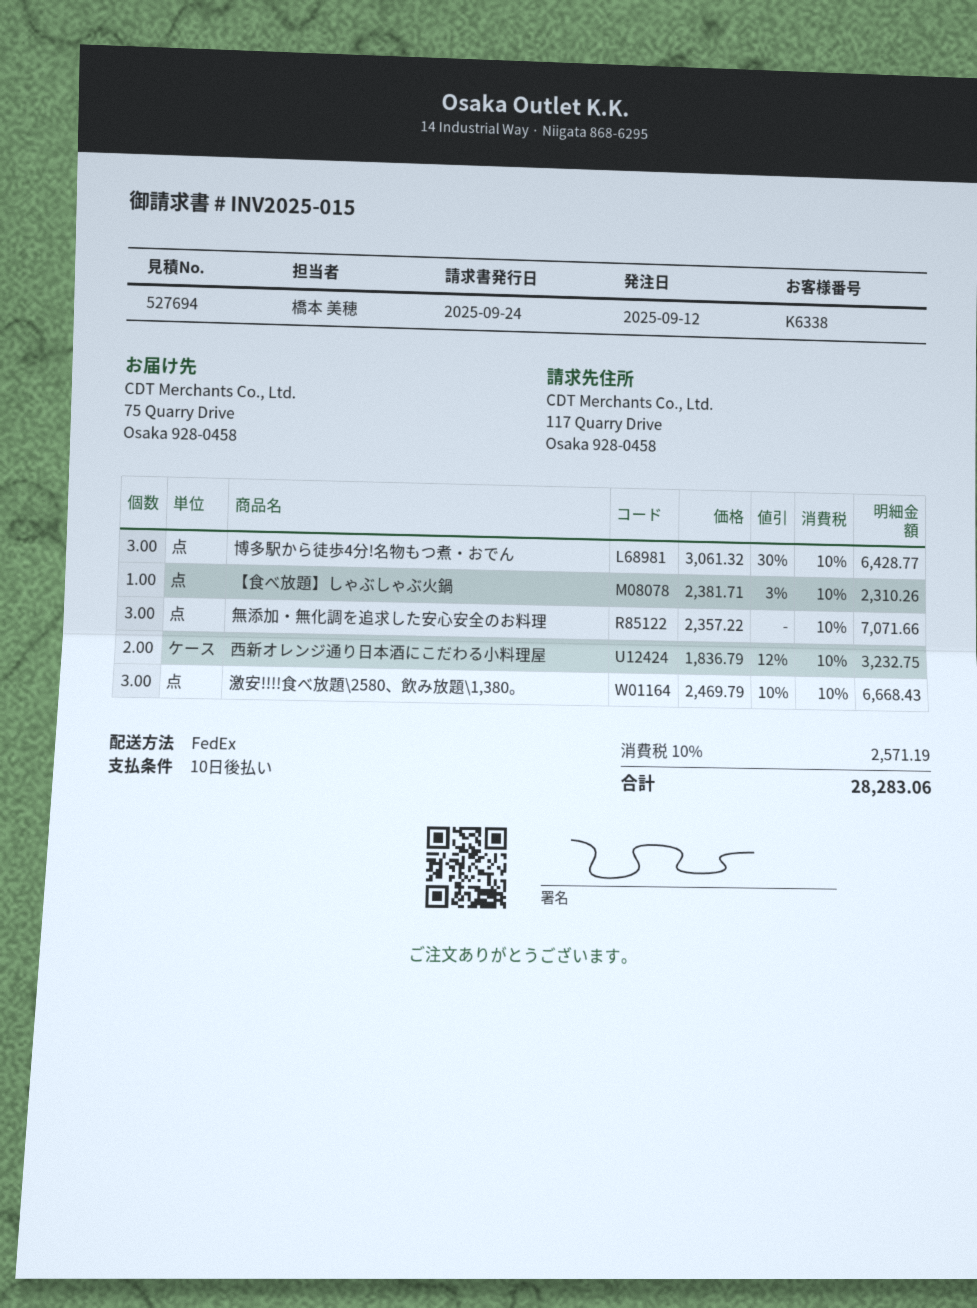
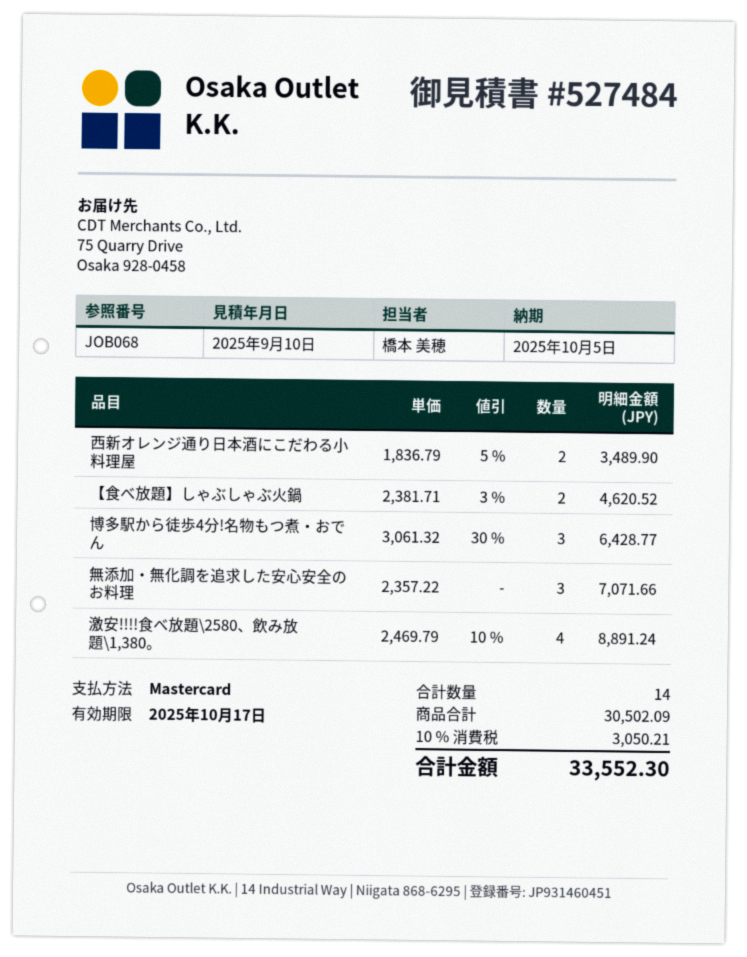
quote number: 527694 -> 527484
【食べ放題】しゃぶしゃぶ火鍋: 1 x 2381.71 - 3% = 2310.26 -> 2 x 2381.71 - 3% = 4620.52
西新オレンジ通り日本酒にこだわる小料理屋: 2 x 1836.79 - 12% = 3232.75 -> 2 x 1836.79 - 5% = 3489.90
激安!!!!食べ放題\2580、飲み放題\1,380。: 3 x 2469.79 - 10% = 6668.43 -> 4 x 2469.79 - 10% = 8891.24
tax: 10% = 2571.19 -> 10% = 3050.21
total: 28283.06 -> 33552.30

